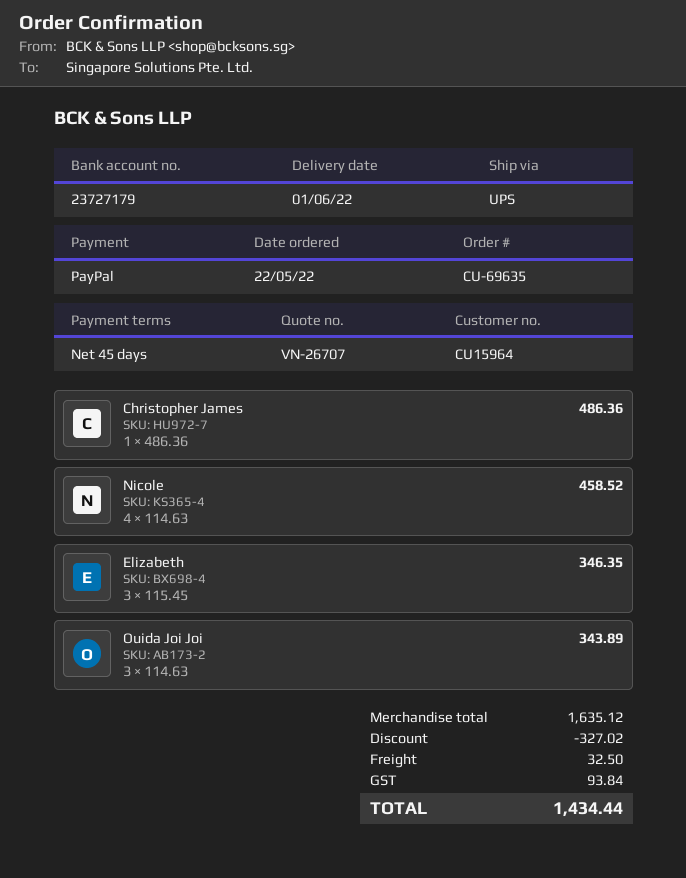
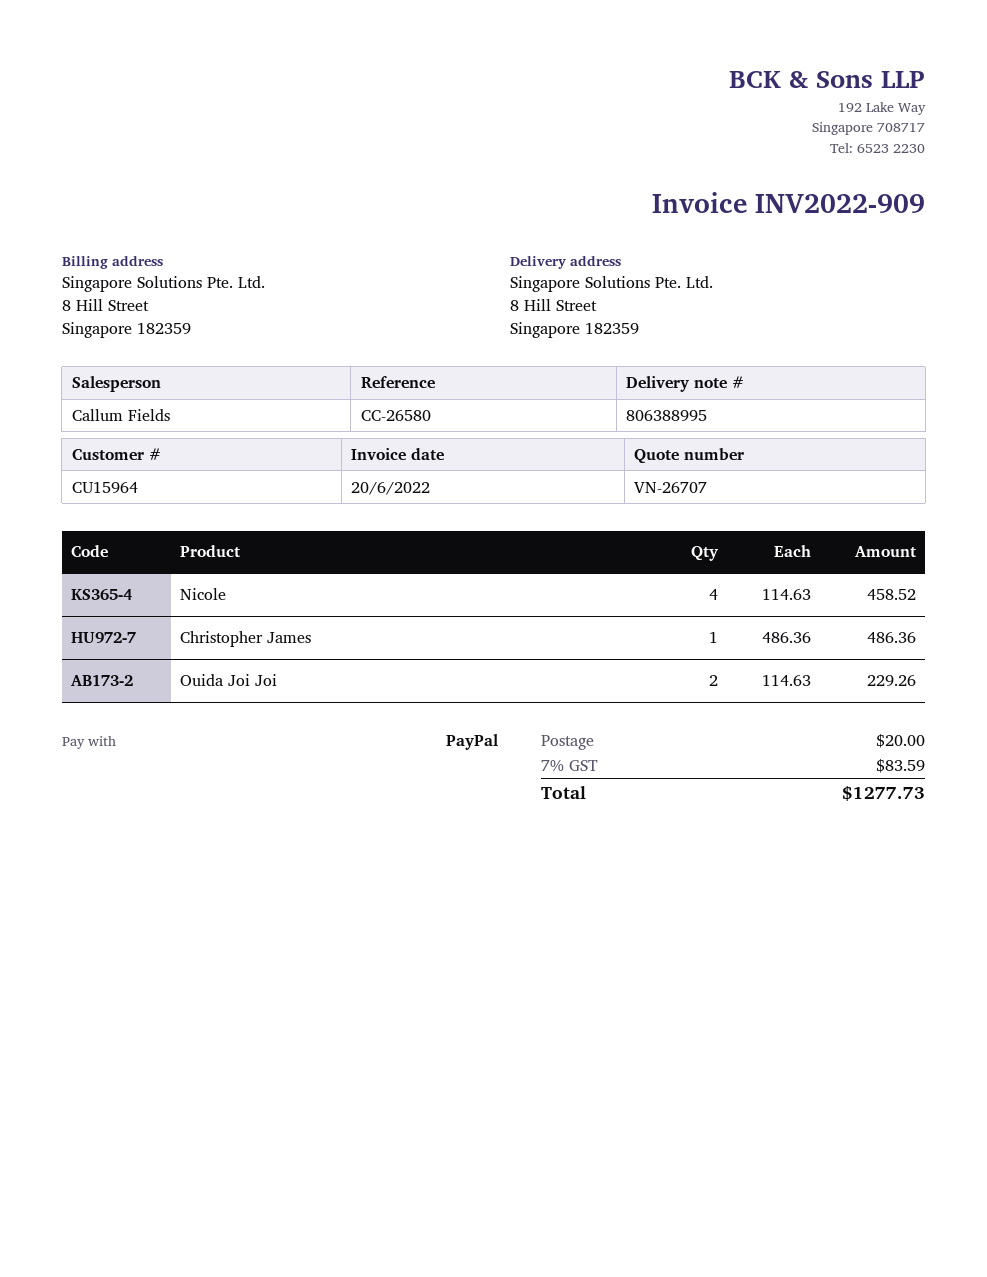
Elizabeth: 3 x 115.45 = 346.35 -> none
Ouida Joi Joi: 3 x 114.63 = 343.89 -> 2 x 114.63 = 229.26
discount: 327.02 -> none
shipping: 32.50 -> 20.00
tax: 93.84 -> 83.59
total: 1434.44 -> 1277.73

